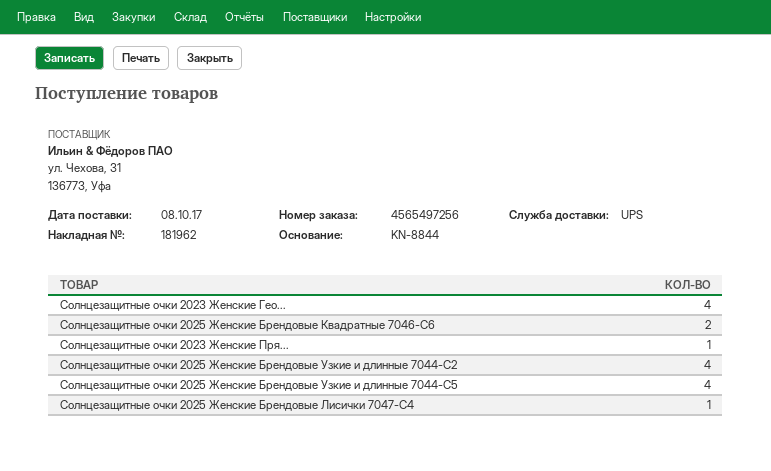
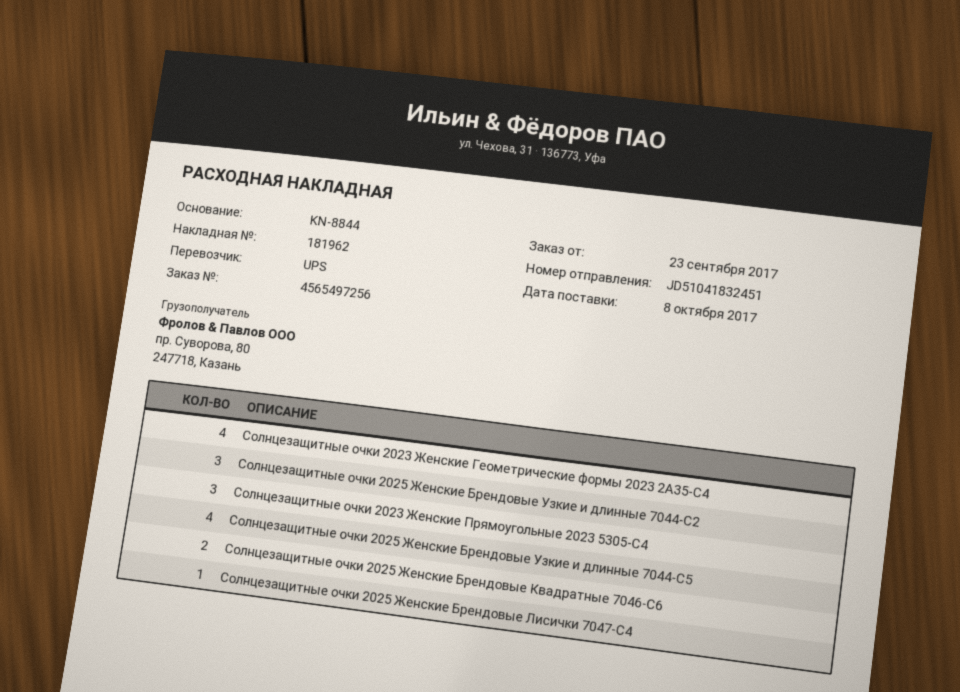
Солнцезащитные очки 2023 Женские Пря...: 1 -> 3
Солнцезащитные очки 2025 Женские Брендовые Узкие и длинные 7044-C2: 4 -> 3

